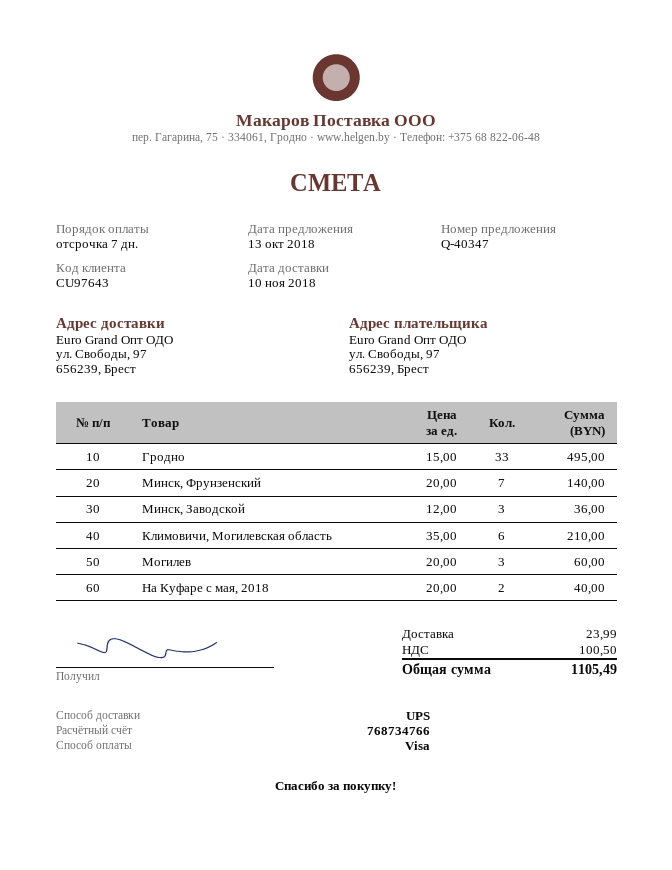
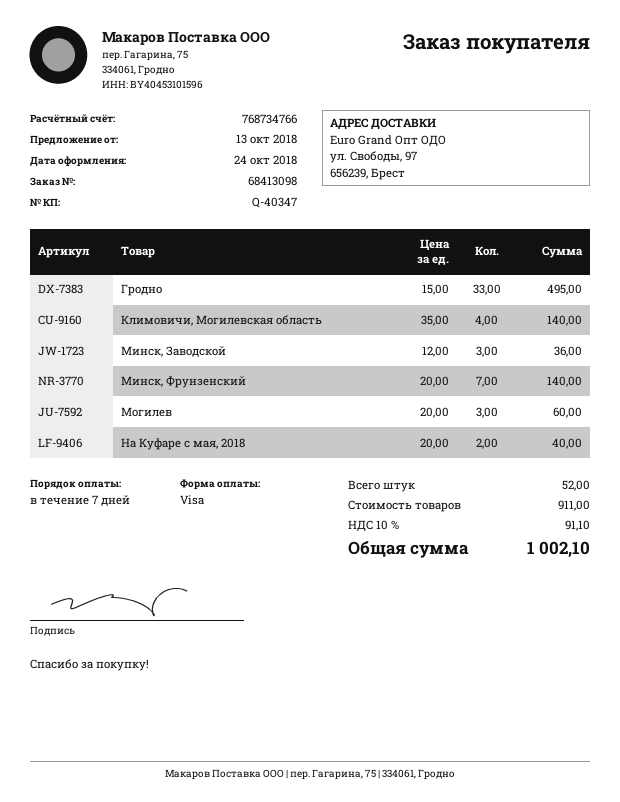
Климовичи, Могилевская область: 6 x 35.00 = 210.00 -> 4 x 35.00 = 140.00
shipping: 23.99 -> none
tax: 100.50 -> 91.10
total: 1105.49 -> 1002.10

